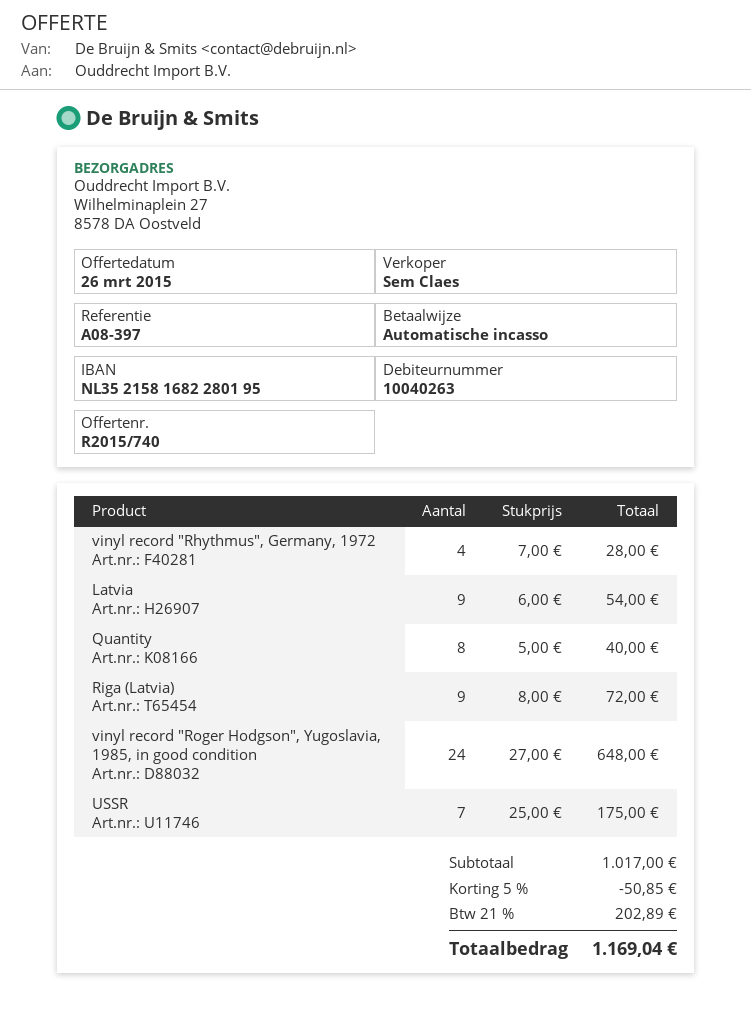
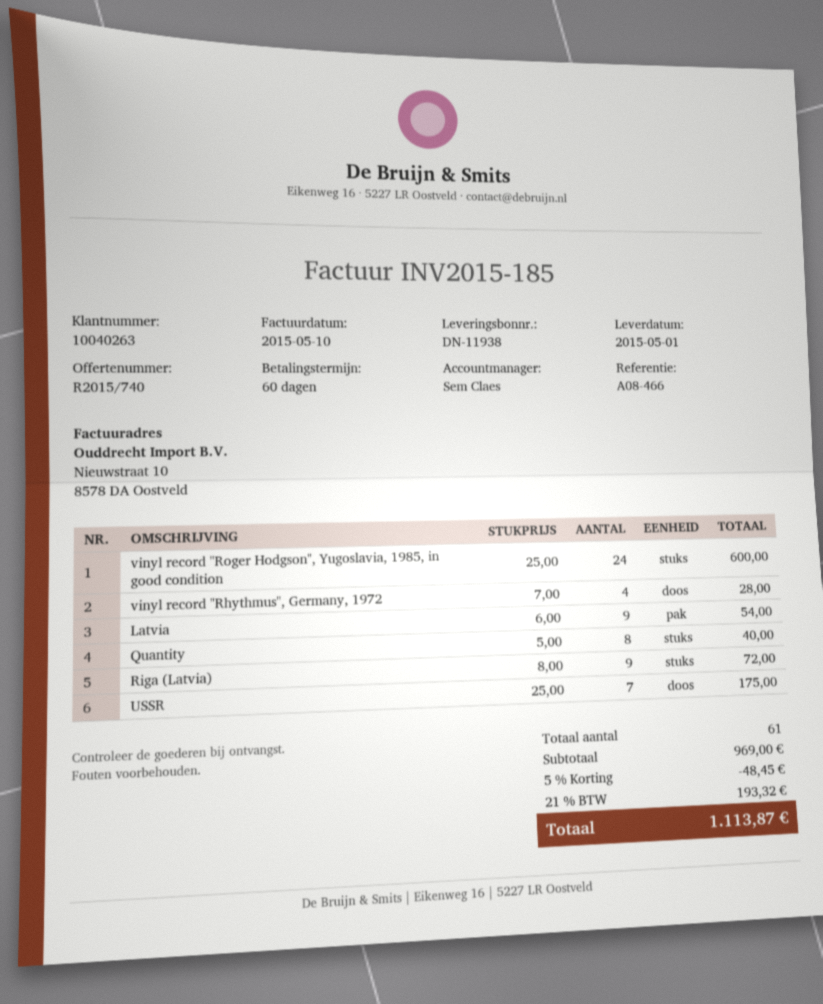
reference: A08-397 -> A08-466
vinyl record "Roger Hodgson", Yugoslavia, 1985, in good condition: 24 x 27.00 = 648.00 -> 24 x 25.00 = 600.00
subtotal: 1017.00 -> 969.00
discount: 5% = 50.85 -> 5% = 48.45
tax: 21% = 202.89 -> 21% = 193.32
total: 1169.04 -> 1113.87

